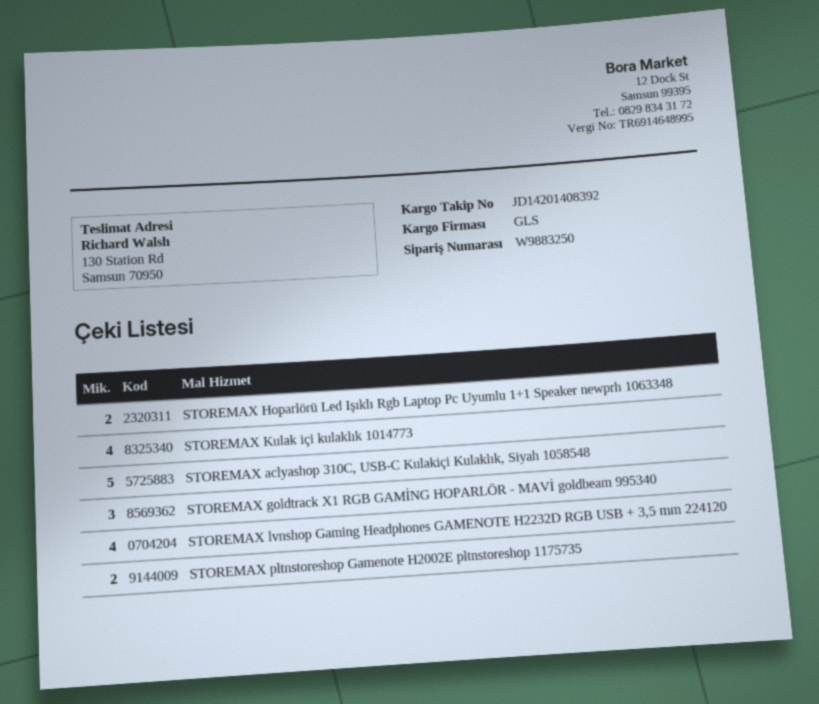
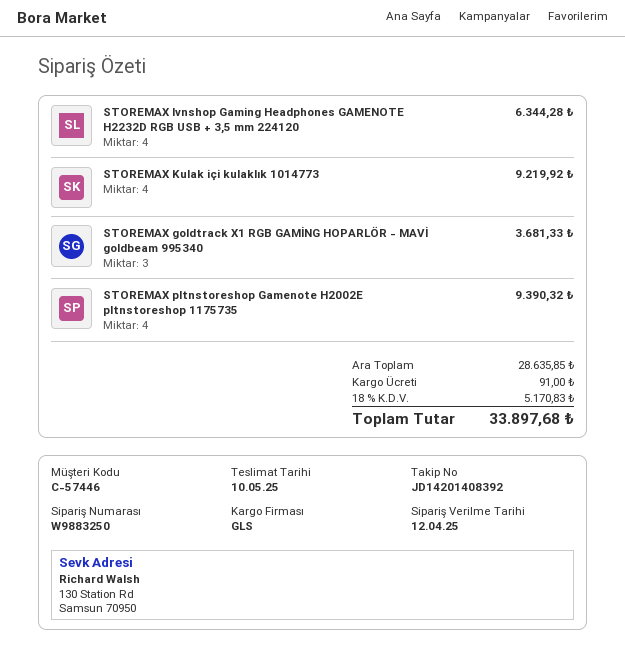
STOREMAX Hoparlörü Led Işıklı Rgb Laptop Pc Uyumlu 1+1 Speaker newprh 1063348: 2 -> none
STOREMAX aclyashop 310C, USB-C Kulakiçi Kulaklık, Siyah 1058548: 5 -> none
STOREMAX pltnstoreshop Gamenote H2002E pltnstoreshop 1175735: 2 -> 4

